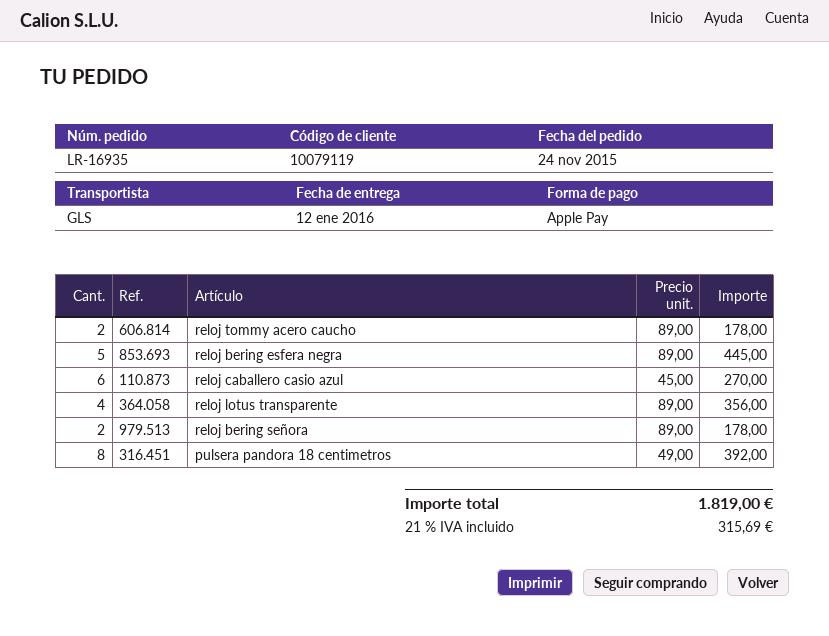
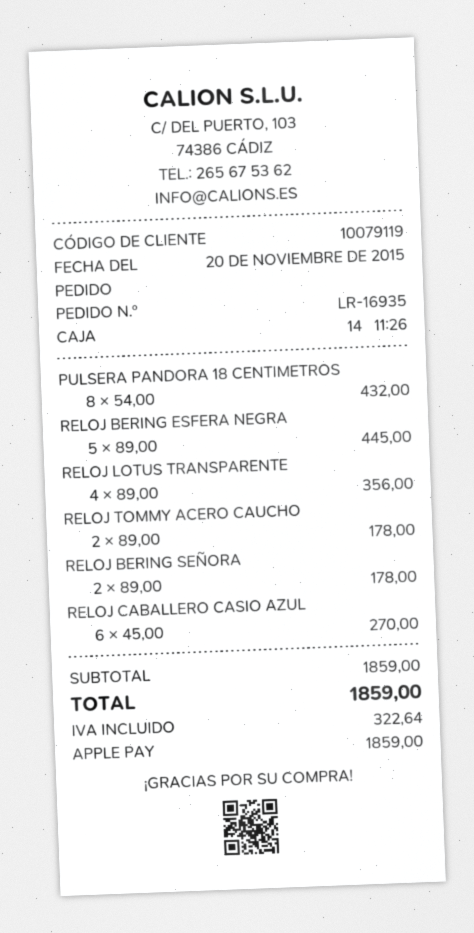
order date: 2015-11-24 -> 2015-11-20
pulsera pandora 18 centimetros: 8 x 49.00 = 392.00 -> 8 x 54.00 = 432.00
tax: 315.69 -> 322.64
total: 1819.00 -> 1859.00

